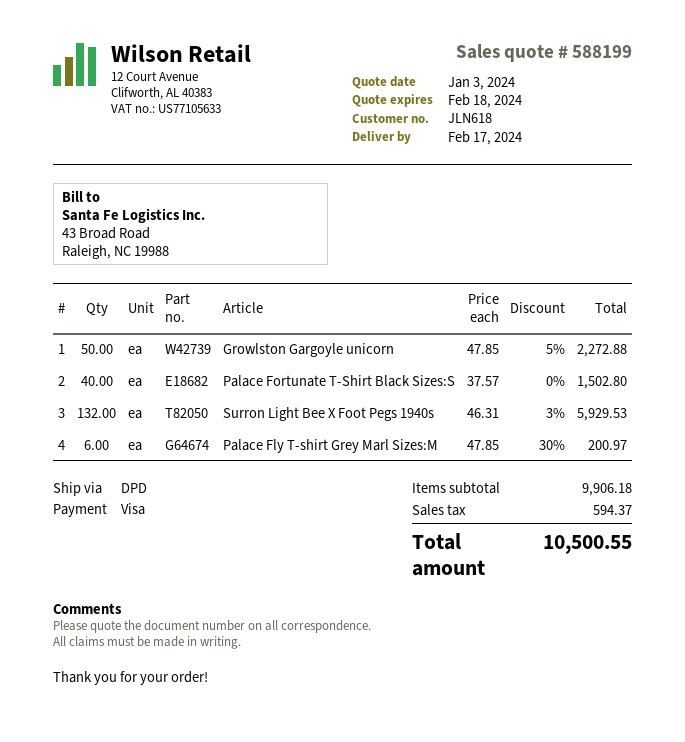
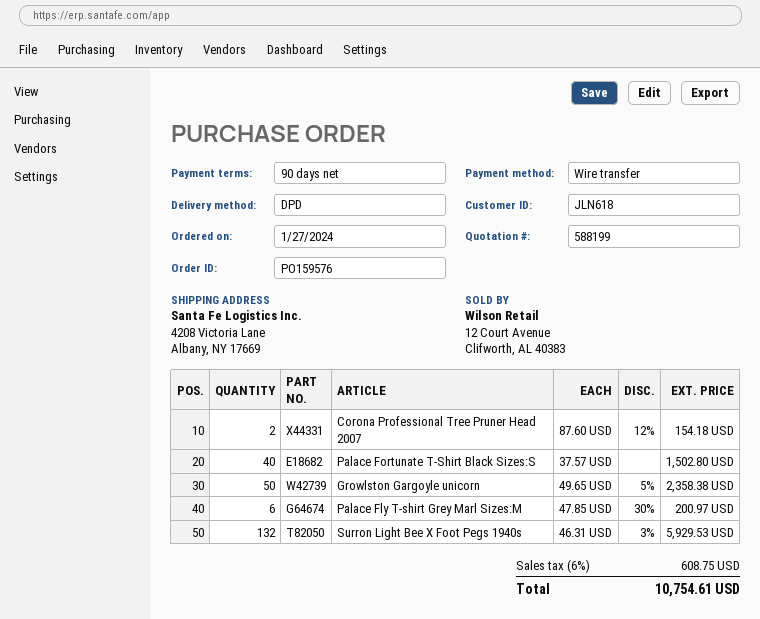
payment method: Visa -> bank transfer
Growlston Gargoyle unicorn: 50 x 47.85 - 5% = 2272.88 -> 50 x 49.65 - 5% = 2358.38
Corona Professional Tree Pruner Head 2007: none -> 2 x 87.60 - 12% = 154.18
tax: 594.37 -> 608.75
total: 10500.55 -> 10754.61

